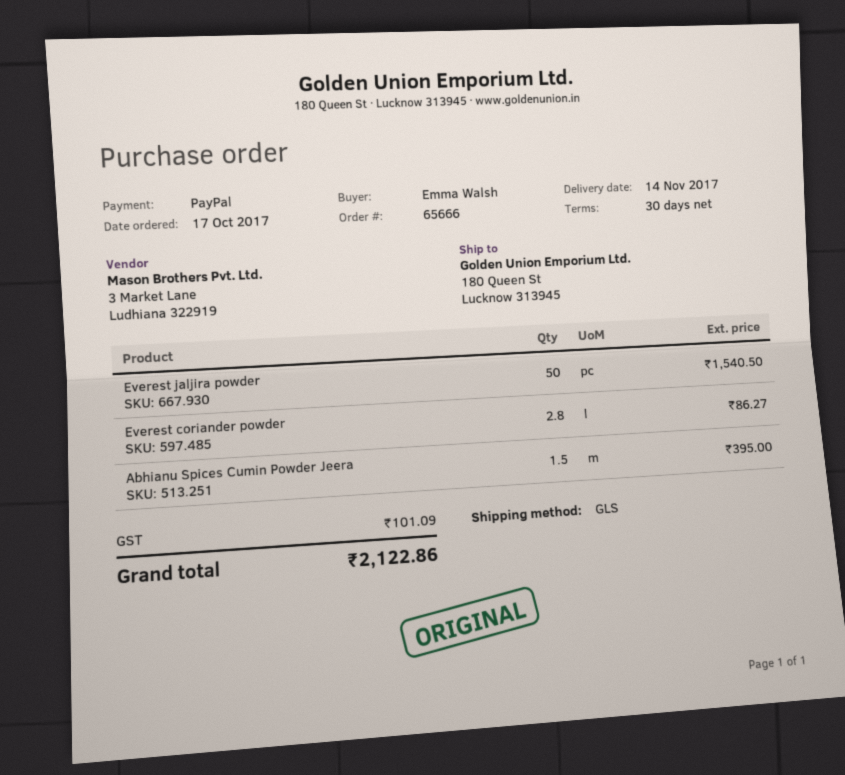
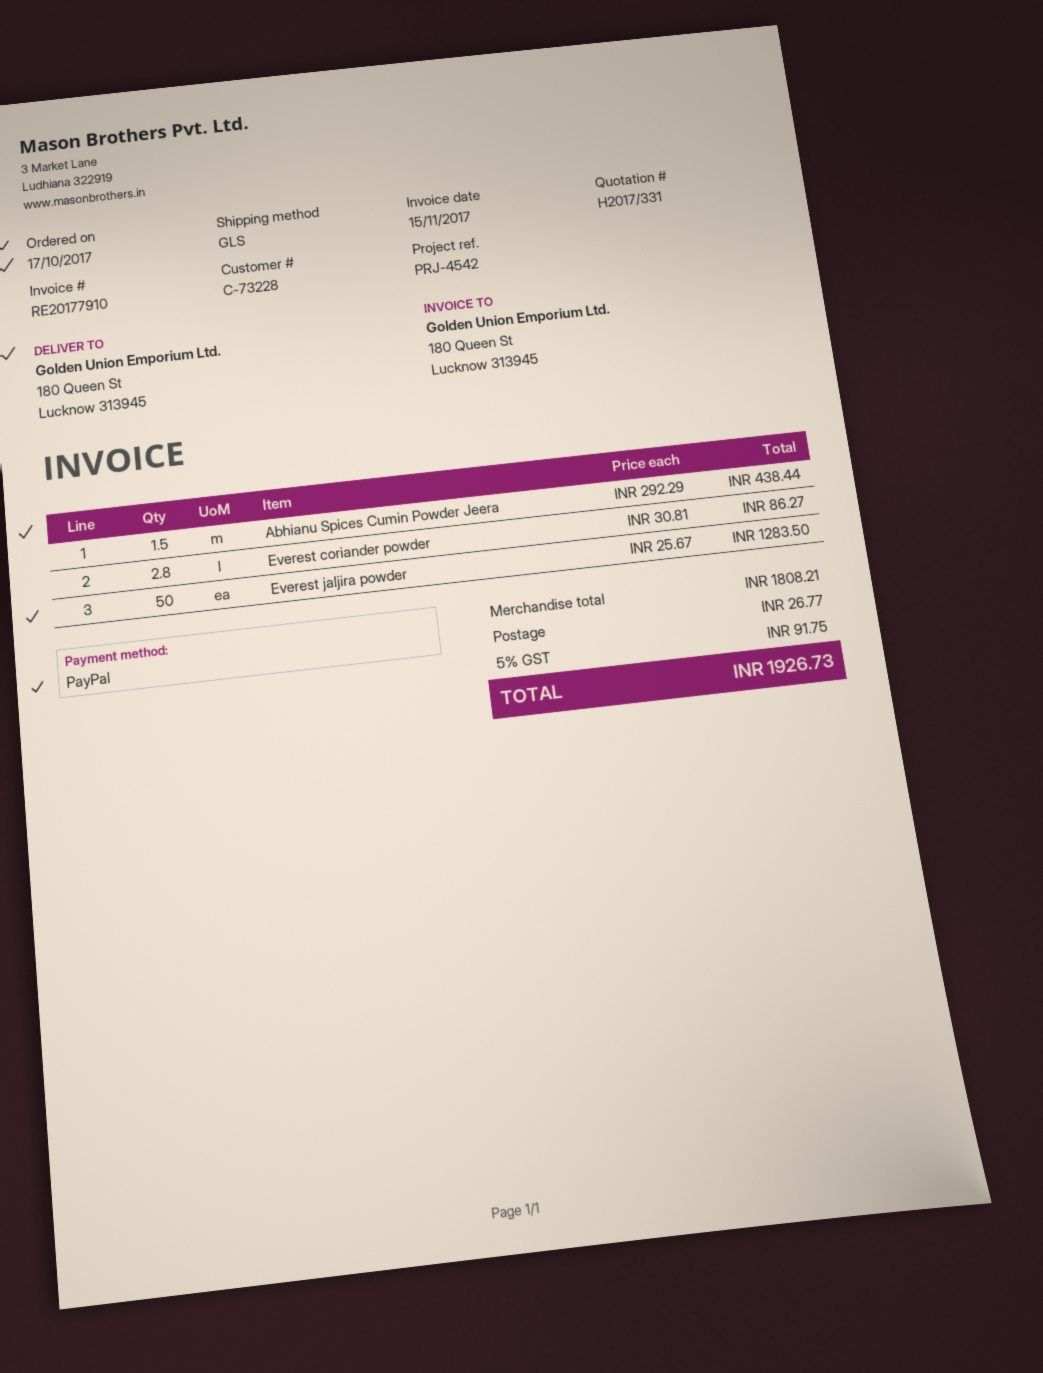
Everest jaljira powder: 50 for 1540.50 -> 50 for 1283.50
Abhianu Spices Cumin Powder Jeera: 1.5 for 395.00 -> 1.5 for 438.44
shipping: none -> 26.77
tax: 101.09 -> 91.75
total: 2122.86 -> 1926.73

